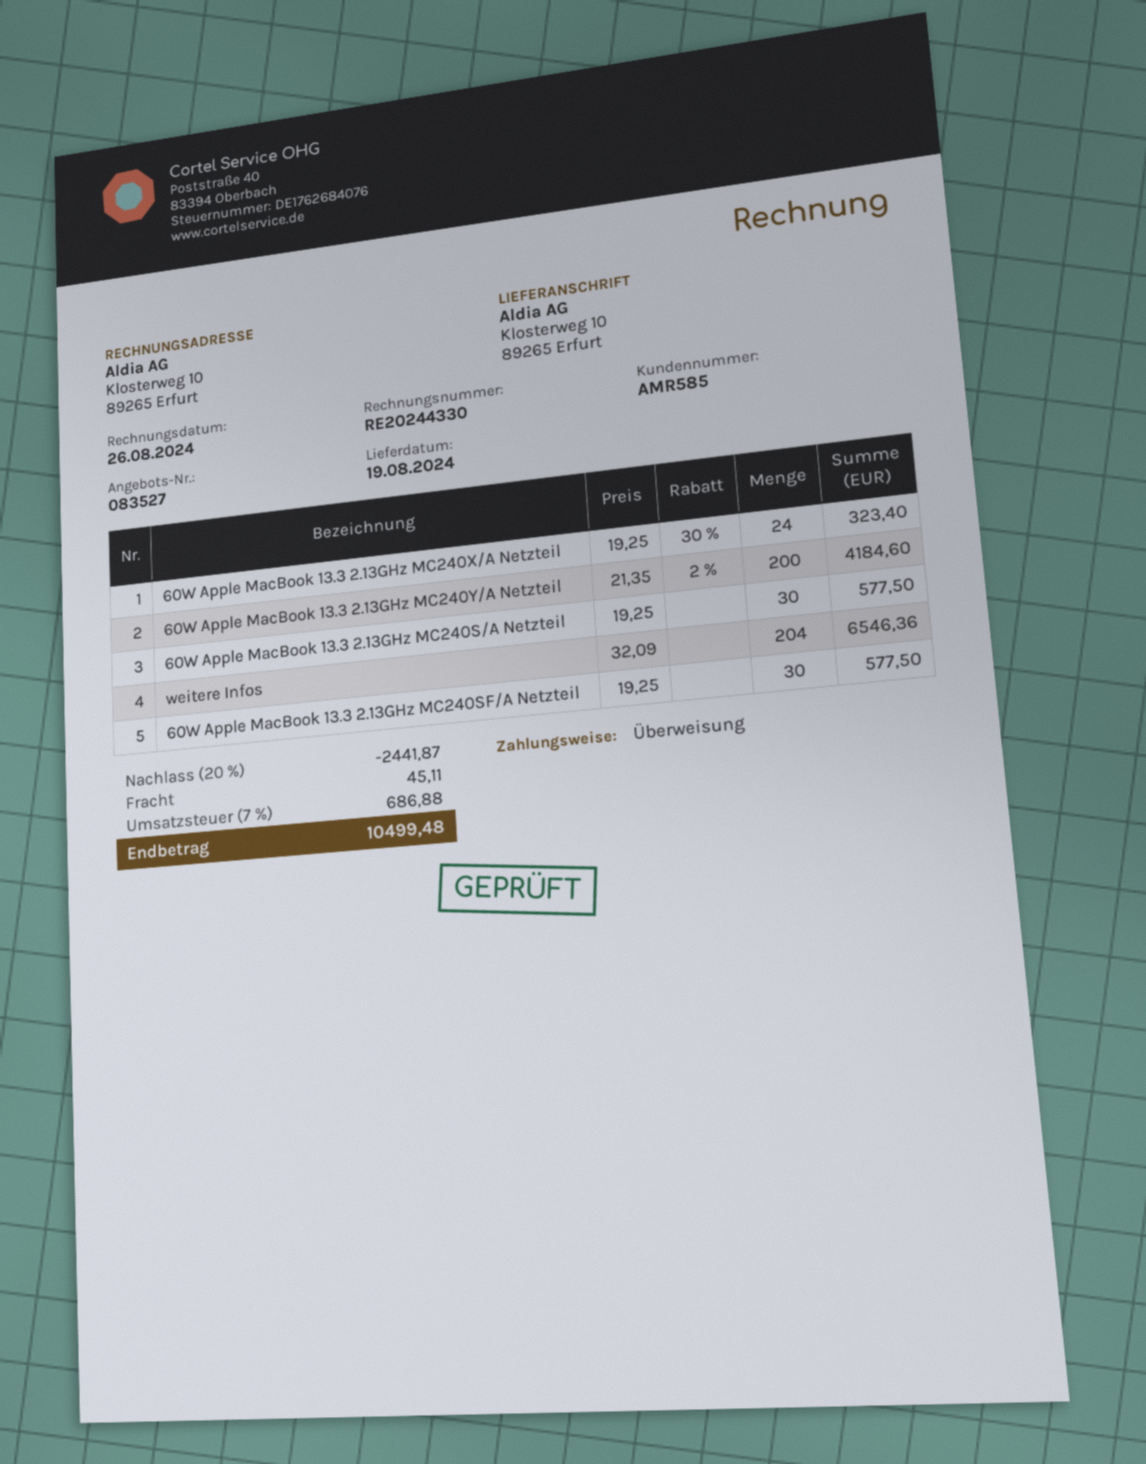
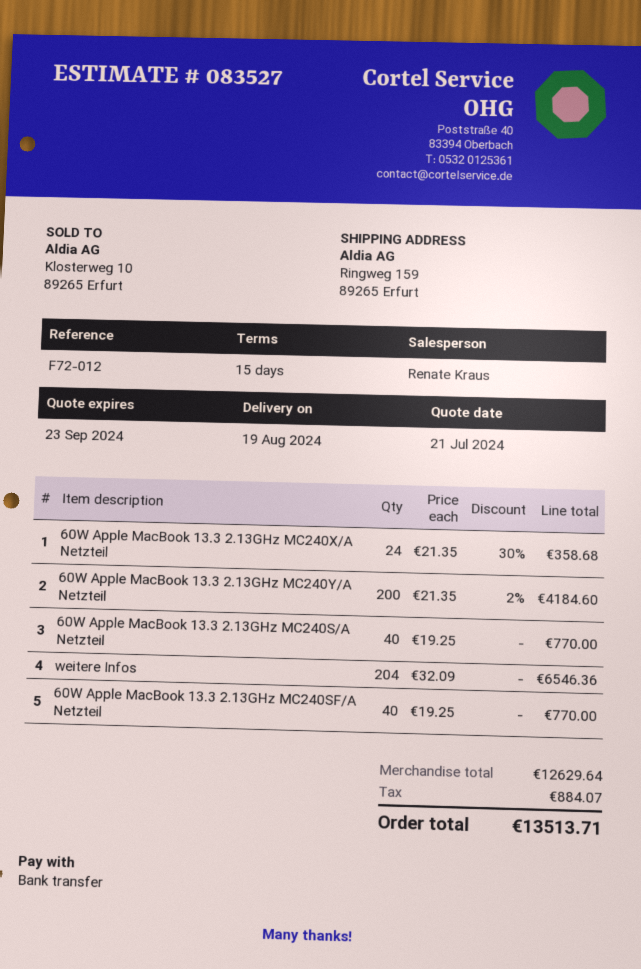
ship to: Klosterweg 10, 89265 Erfurt -> Ringweg 159, 89265 Erfurt
60W Apple MacBook 13.3 2.13GHz MC240X/A Netzteil: 24 x 19.25 - 30% = 323.40 -> 24 x 21.35 - 30% = 358.68
60W Apple MacBook 13.3 2.13GHz MC240S/A Netzteil: 30 x 19.25 = 577.50 -> 40 x 19.25 = 770.00
60W Apple MacBook 13.3 2.13GHz MC240SF/A Netzteil: 30 x 19.25 = 577.50 -> 40 x 19.25 = 770.00
discount: 20% = 2441.87 -> none
shipping: 45.11 -> none
tax: 686.88 -> 884.07
total: 10499.48 -> 13513.71

